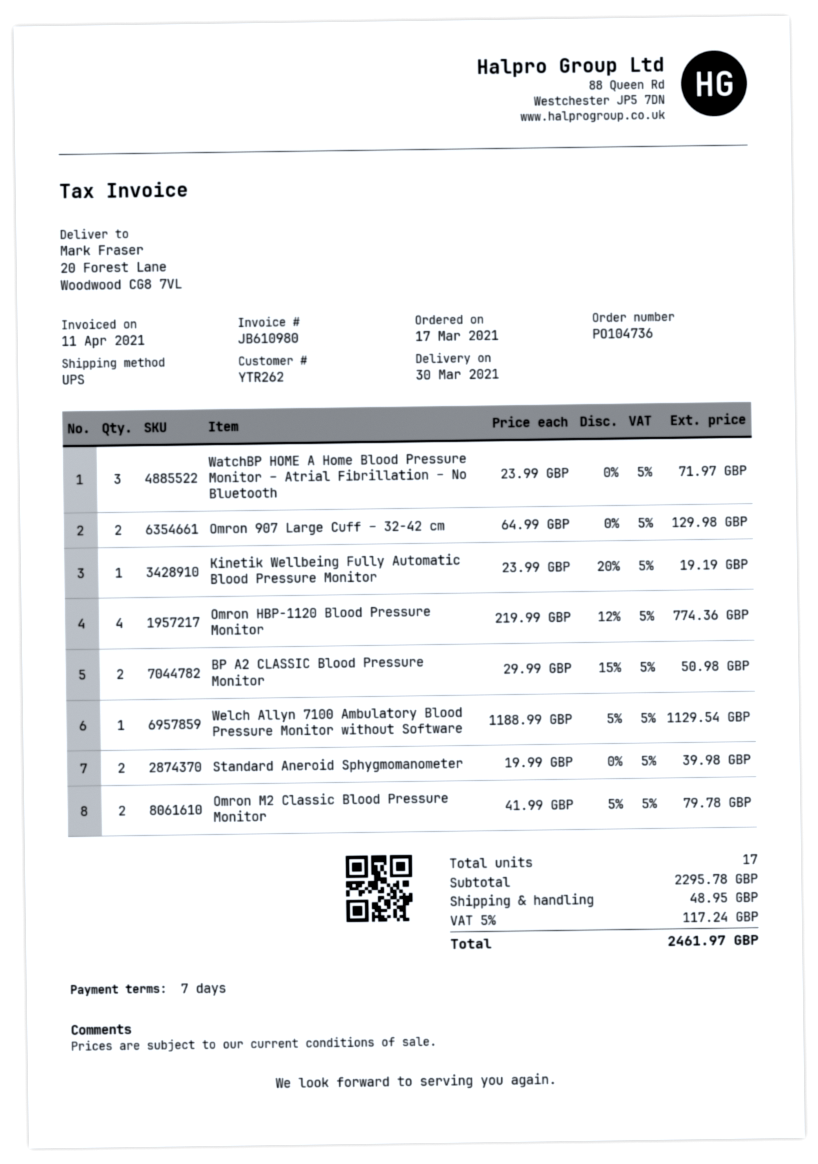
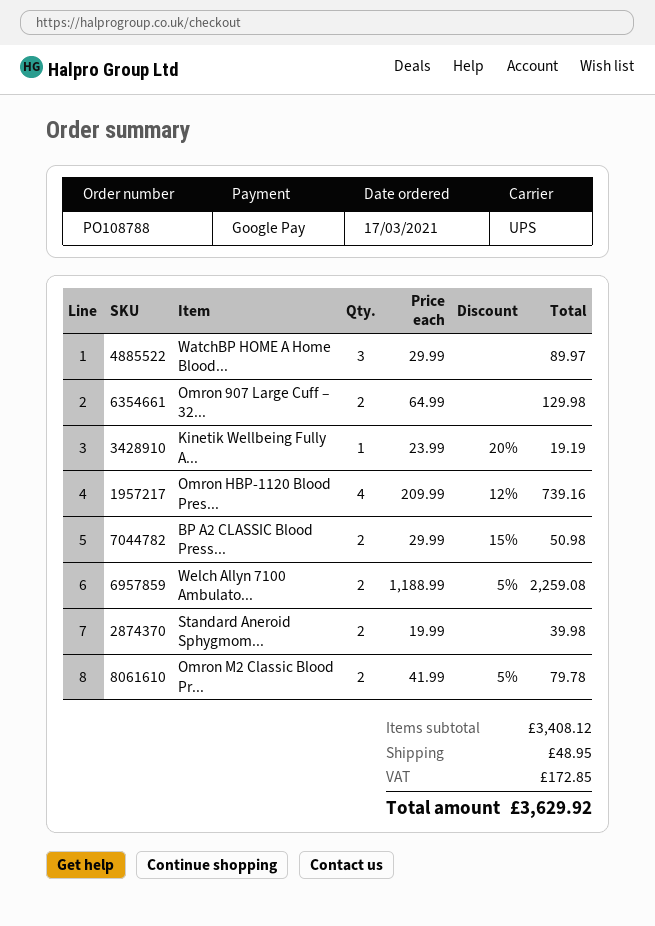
order number: PO104736 -> PO108788
WatchBP HOME A Home Blood Pressure Monitor – Atrial Fibrillation – No Bluetooth: 3 x 23.99 = 71.97 -> 3 x 29.99 = 89.97
Omron HBP-1120 Blood Pressure Monitor: 4 x 219.99 - 12% = 774.36 -> 4 x 209.99 - 12% = 739.16
Welch Allyn 7100 Ambulatory Blood Pressure Monitor without Software: 1 x 1188.99 - 5% = 1129.54 -> 2 x 1188.99 - 5% = 2259.08
subtotal: 2295.78 -> 3408.12
tax: 117.24 -> 172.85
total: 2461.97 -> 3629.92

